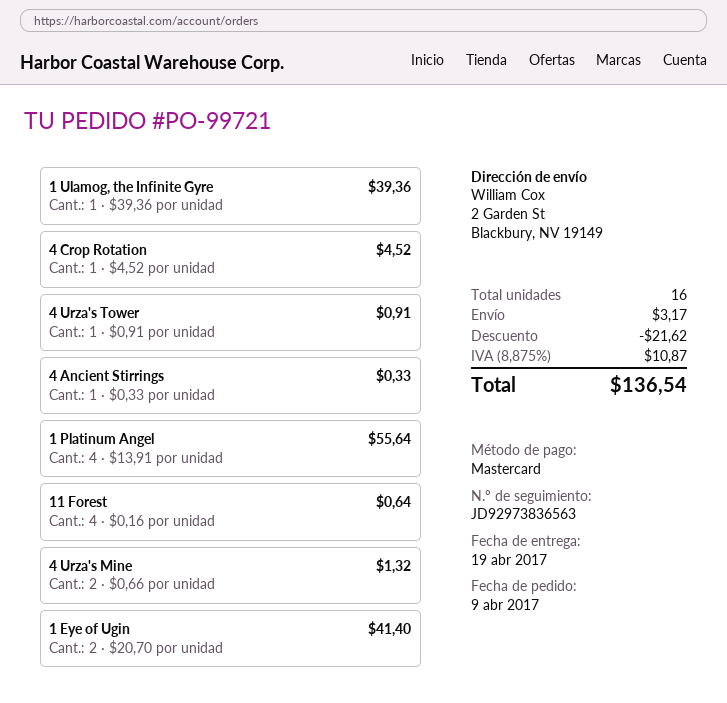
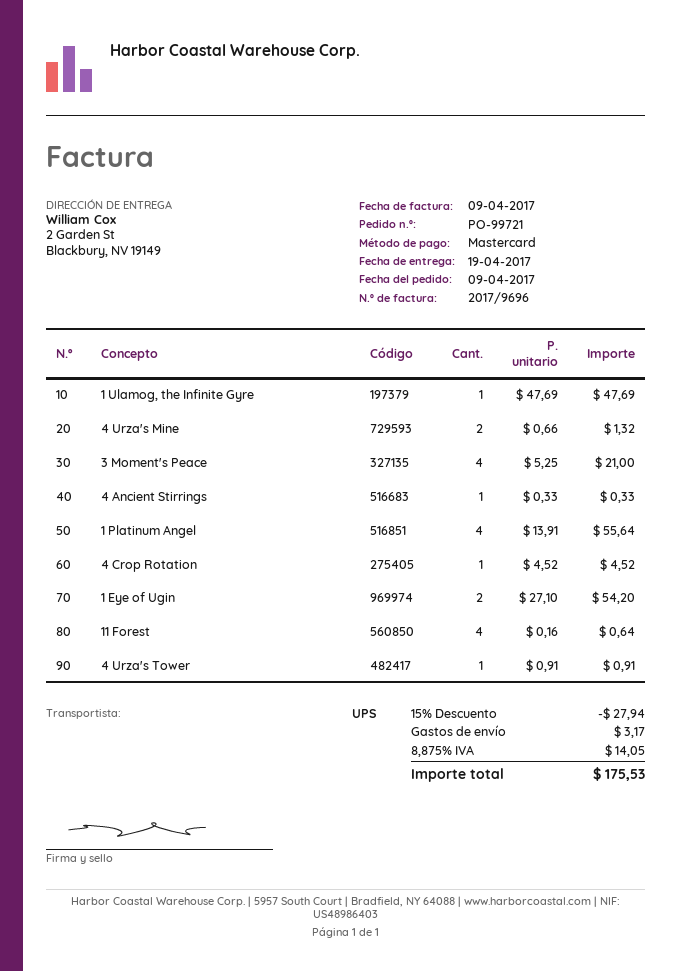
1 Ulamog, the Infinite Gyre: 1 x 39.36 = 39.36 -> 1 x 47.69 = 47.69
1 Eye of Ugin: 2 x 20.70 = 41.40 -> 2 x 27.10 = 54.20
3 Moment's Peace: none -> 4 x 5.25 = 21.00
discount: 21.62 -> 27.94
tax: 8.875% = 10.87 -> 8.875% = 14.05
total: 136.54 -> 175.53

